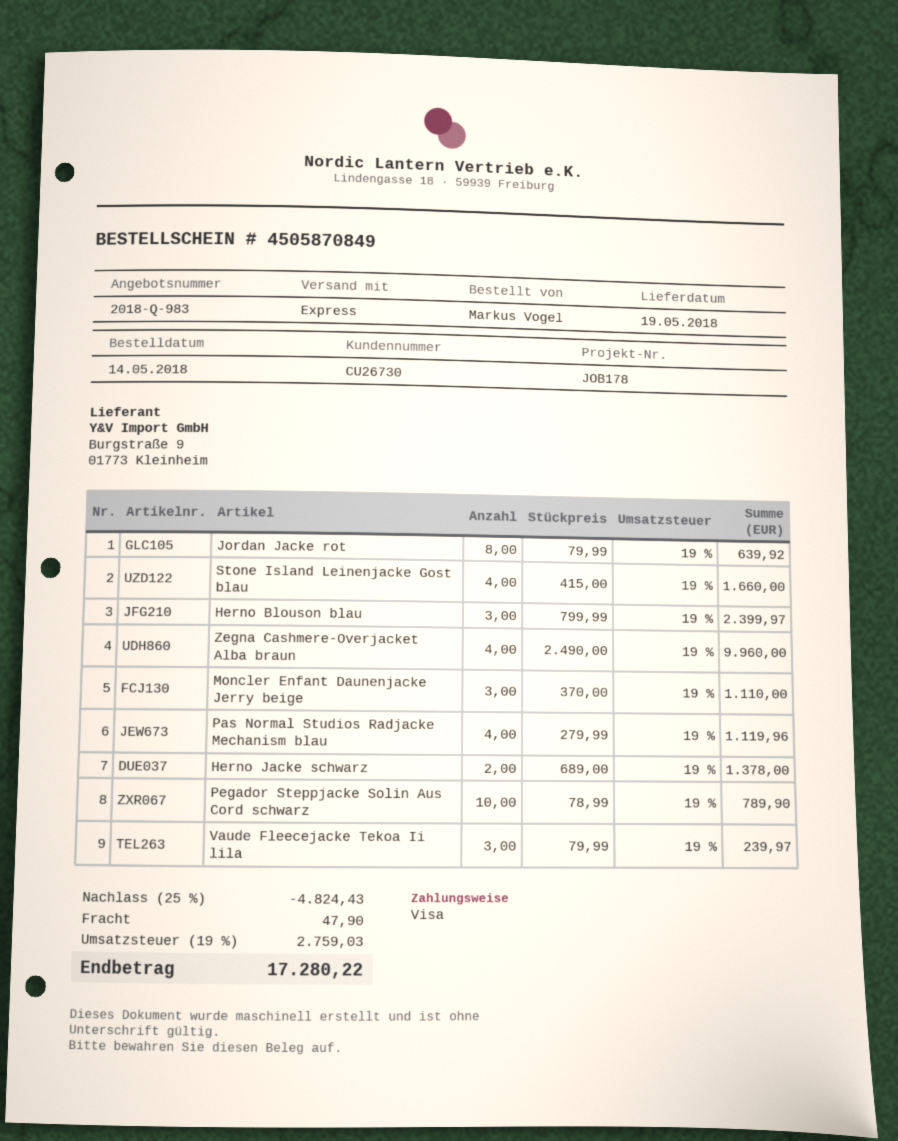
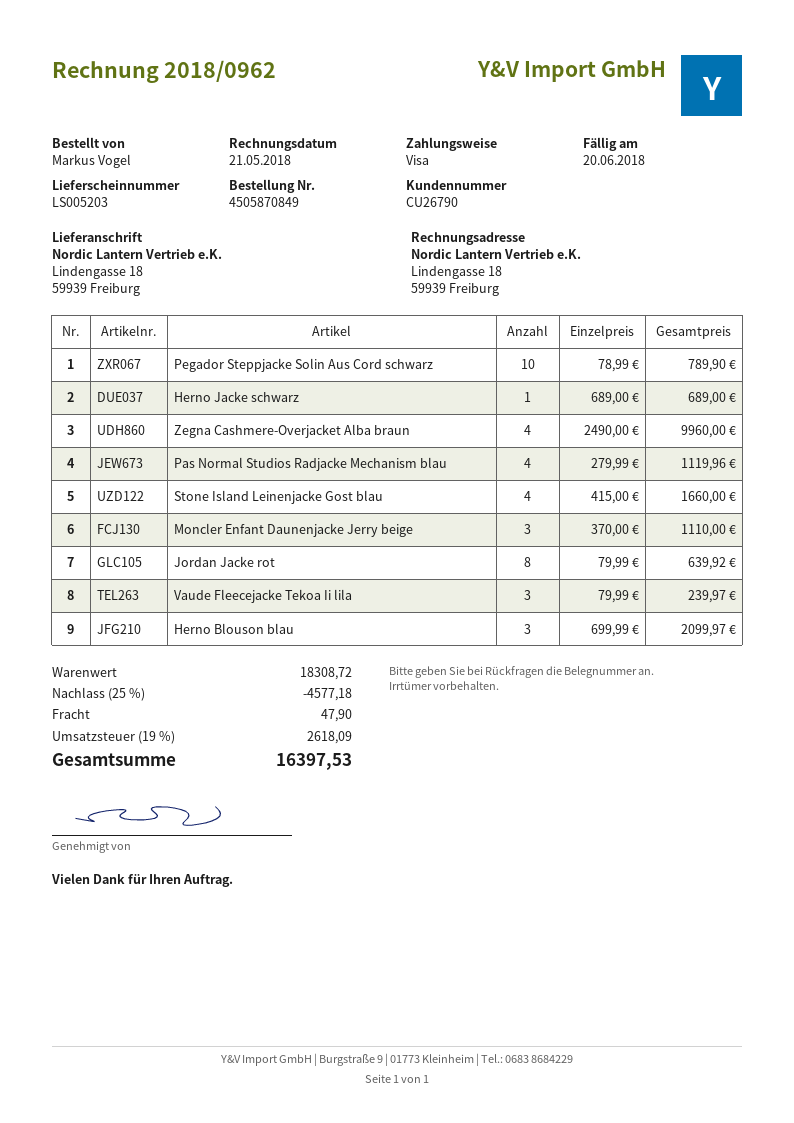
customer number: CU26730 -> CU26790
Herno Blouson blau: 3 x 799.99 = 2399.97 -> 3 x 699.99 = 2099.97
Herno Jacke schwarz: 2 x 689.00 = 1378.00 -> 1 x 689.00 = 689.00
discount: 25% = 4824.43 -> 25% = 4577.18
tax: 19% = 2759.03 -> 19% = 2618.09
total: 17280.22 -> 16397.53

